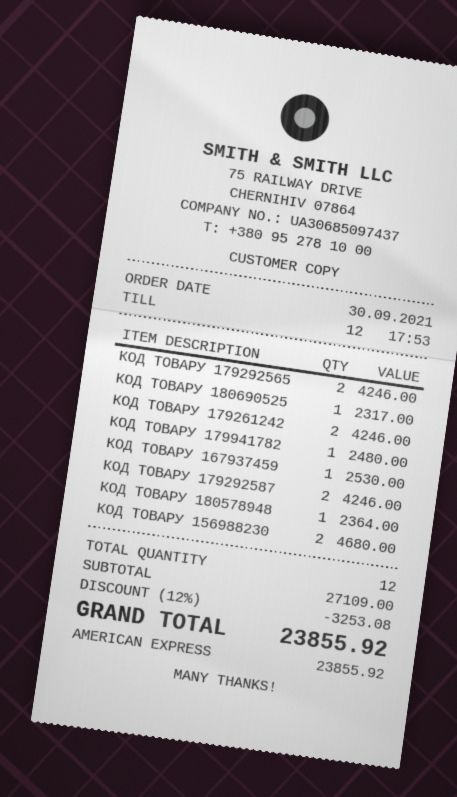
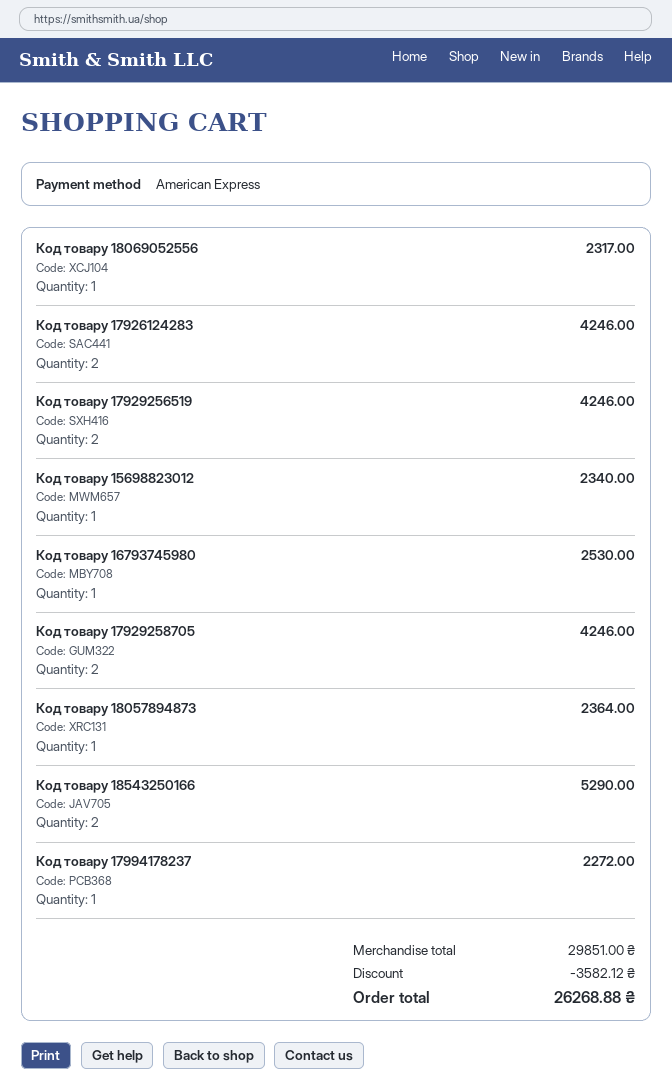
КОД ТОВАРУ 179941782: 1 for 2480.00 -> 1 for 2272.00
КОД ТОВАРУ 156988230: 2 for 4680.00 -> 1 for 2340.00
Код товару 18543250166: none -> 2 for 5290.00
subtotal: 27109.00 -> 29851.00
discount: 3253.08 -> 3582.12
total: 23855.92 -> 26268.88

